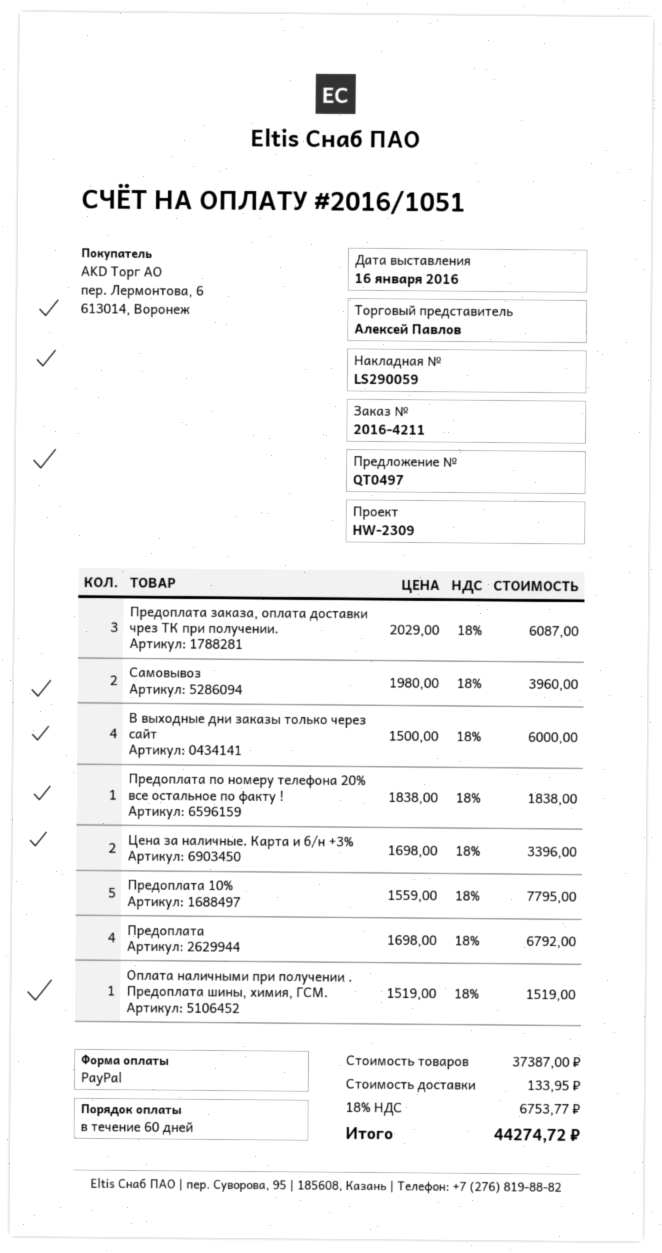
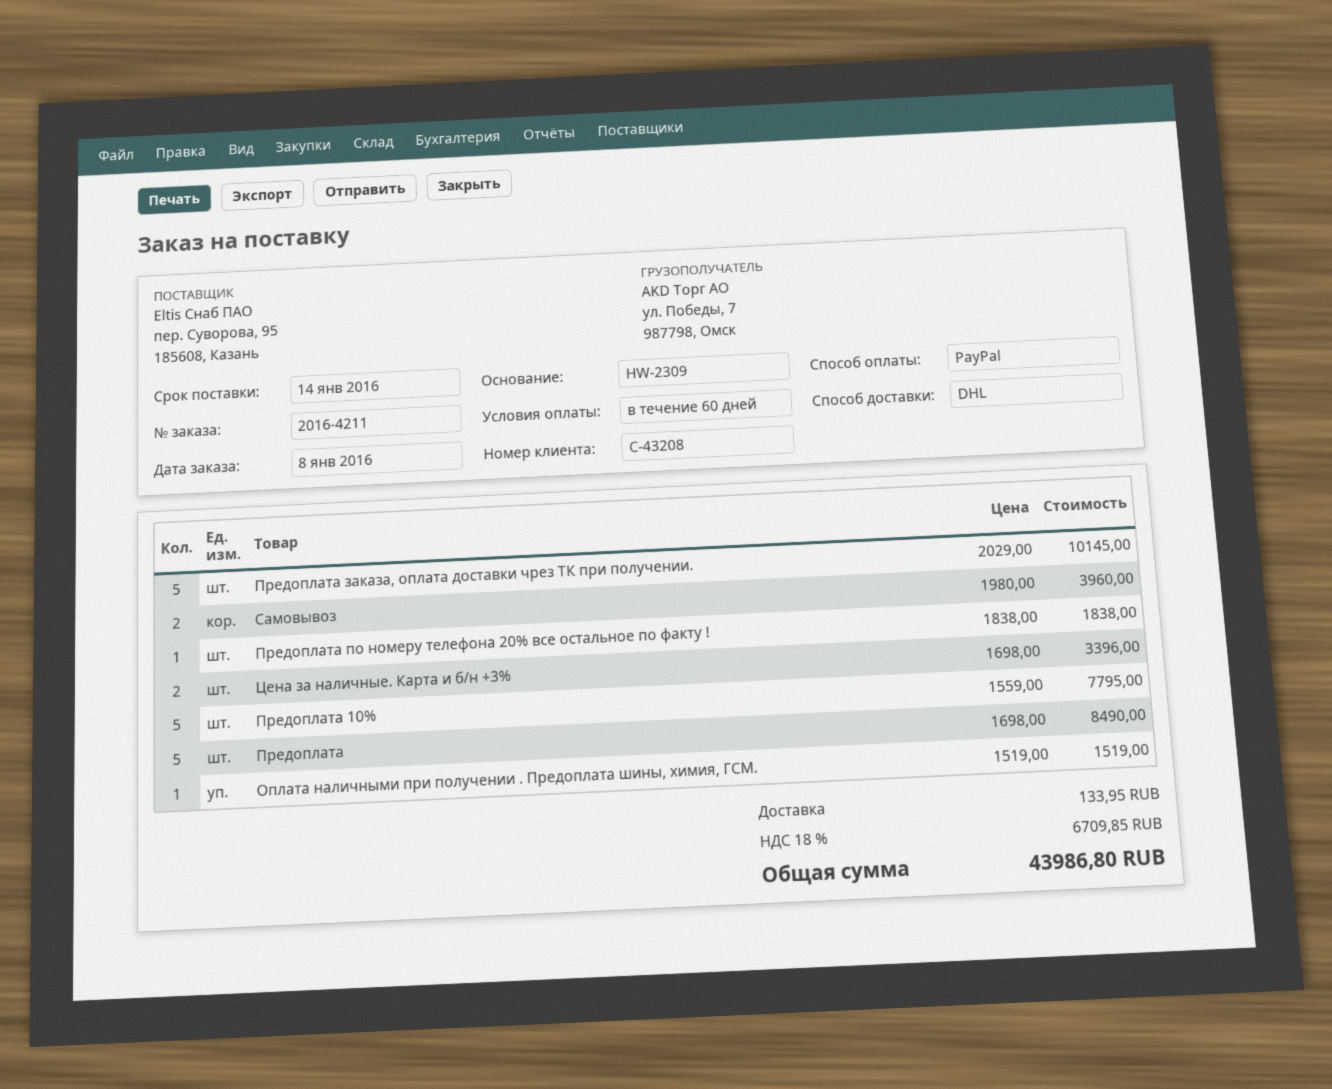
Предоплата заказа, оплата доставки чрез ТК при получении.: 3 x 2029.00 = 6087.00 -> 5 x 2029.00 = 10145.00
В выходные дни заказы только через сайт: 4 x 1500.00 = 6000.00 -> none
Предоплата: 4 x 1698.00 = 6792.00 -> 5 x 1698.00 = 8490.00
tax: 18% = 6753.77 -> 18% = 6709.85
total: 44274.72 -> 43986.80

